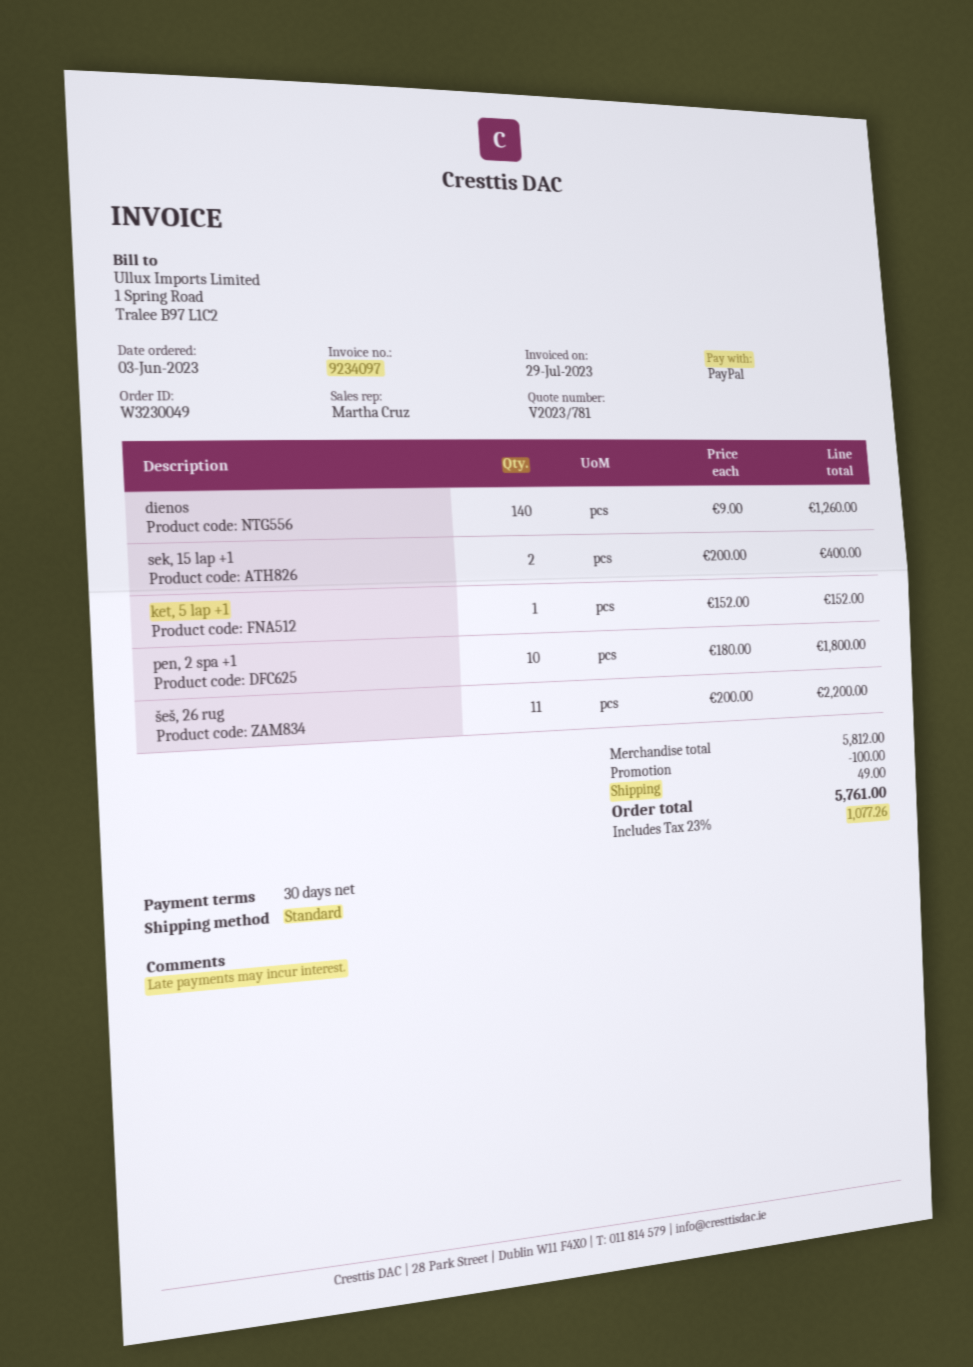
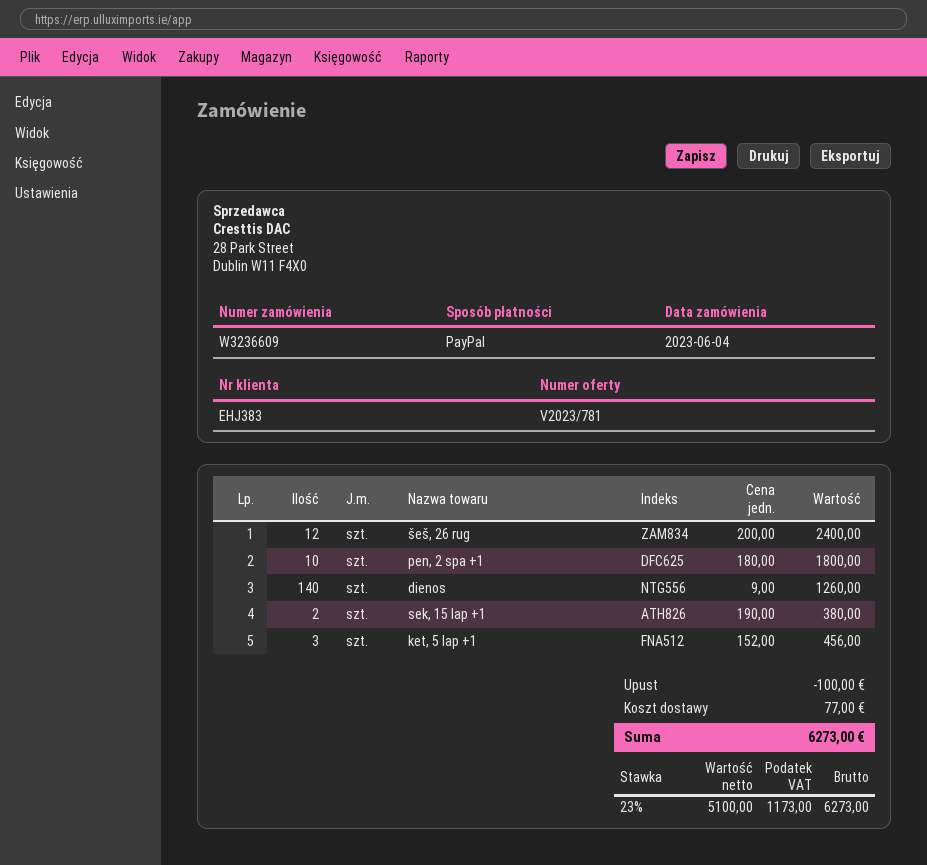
order number: W3230049 -> W3236609
order date: 2023-06-03 -> 2023-06-04
sek, 15 lap +1: 2 x 200.00 = 400.00 -> 2 x 190.00 = 380.00
ket, 5 lap +1: 1 x 152.00 = 152.00 -> 3 x 152.00 = 456.00
šeš, 26 rug: 11 x 200.00 = 2200.00 -> 12 x 200.00 = 2400.00
shipping: 49.00 -> 77.00
tax: 23% = 1077.26 -> 23% = 1173.00
total: 5761.00 -> 6273.00

